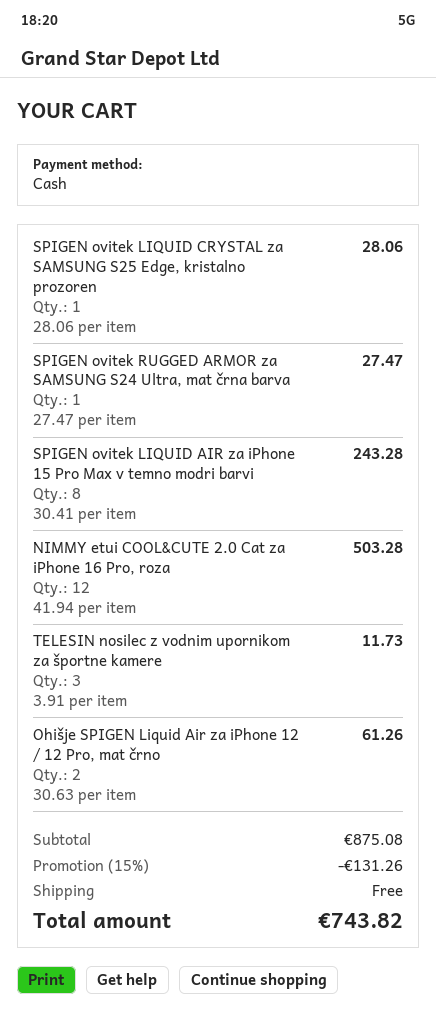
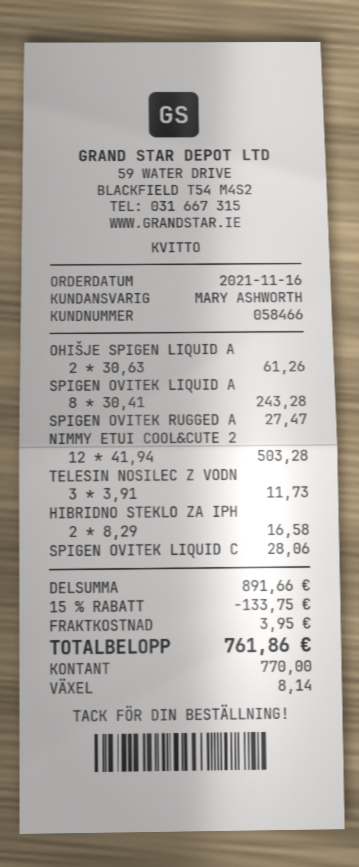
HIBRIDNO STEKLO ZA IPH: none -> 2 x 8.29 = 16.58
subtotal: 875.08 -> 891.66
discount: 15% = 131.26 -> 15% = 133.75
shipping: 0.00 -> 3.95
total: 743.82 -> 761.86

